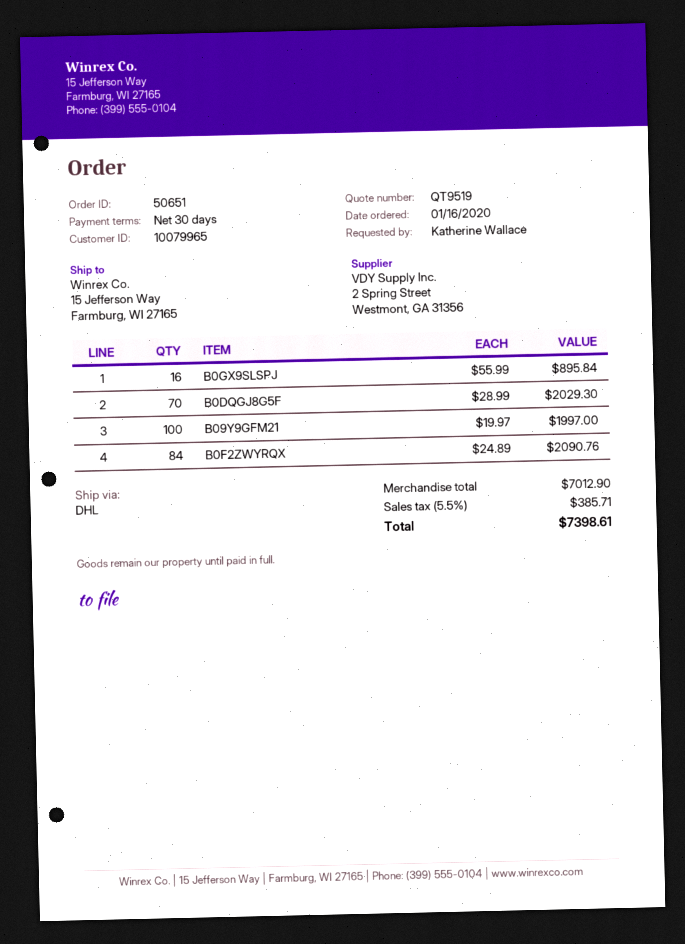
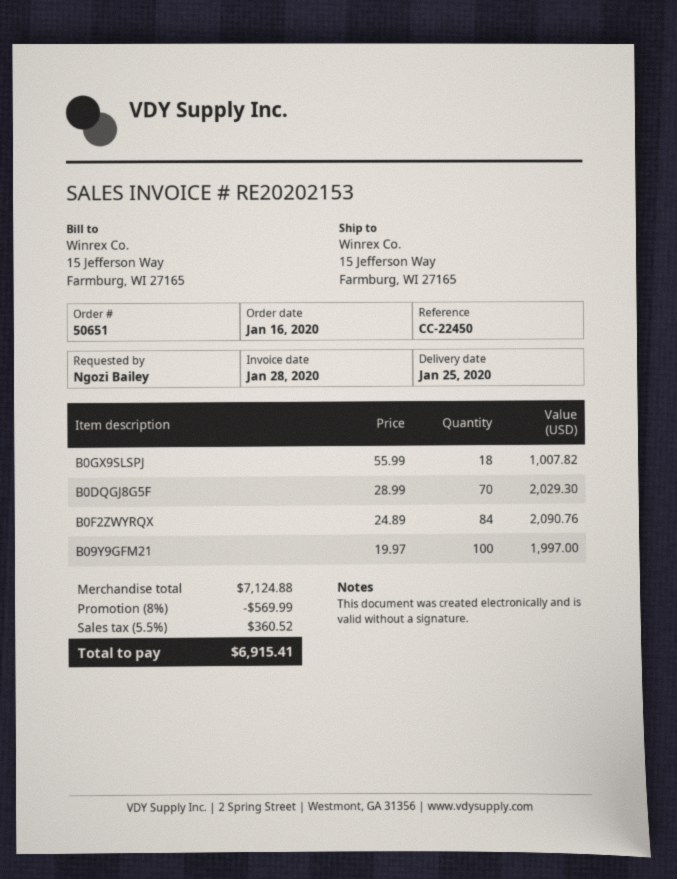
ordered by: Katherine Wallace -> Ngozi Bailey
B0GX9SLSPJ: 16 x 55.99 = 895.84 -> 18 x 55.99 = 1007.82
subtotal: 7012.90 -> 7124.88
discount: none -> 8% = 569.99
tax: 5.5% = 385.71 -> 5.5% = 360.52
total: 7398.61 -> 6915.41

